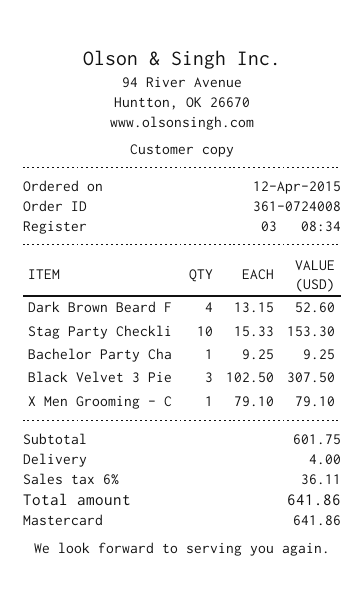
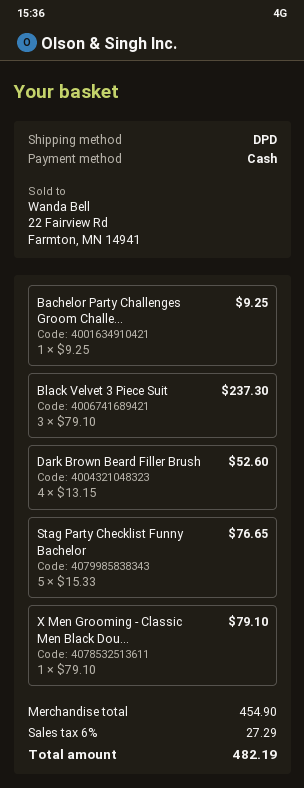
payment method: Mastercard -> cash
Stag Party Checkli: 10 x 15.33 = 153.30 -> 5 x 15.33 = 76.65
Black Velvet 3 Pie: 3 x 102.50 = 307.50 -> 3 x 79.10 = 237.30
subtotal: 601.75 -> 454.90
shipping: 4.00 -> none
tax: 6% = 36.11 -> 6% = 27.29
total: 641.86 -> 482.19

